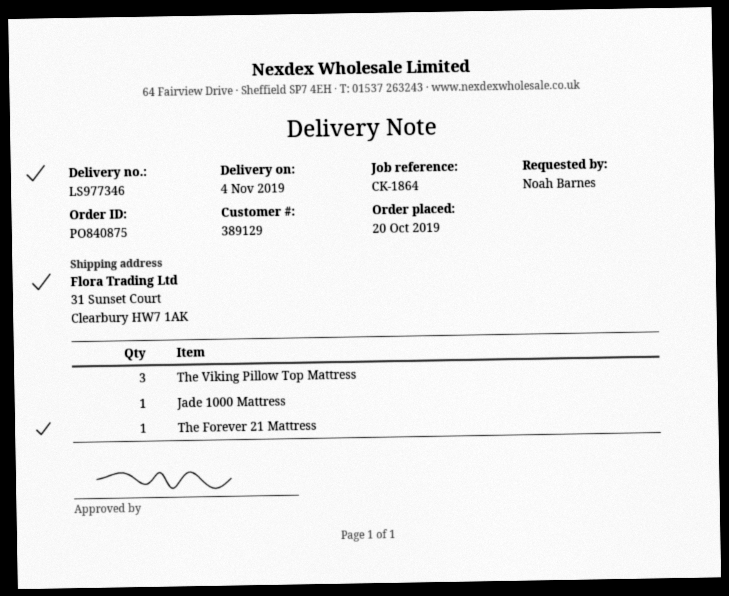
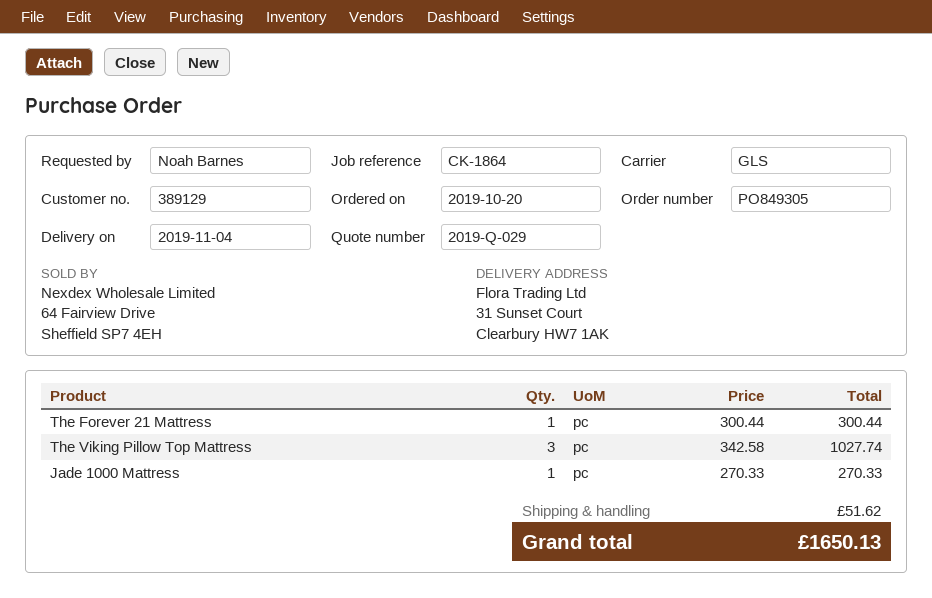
order number: PO840875 -> PO849305

